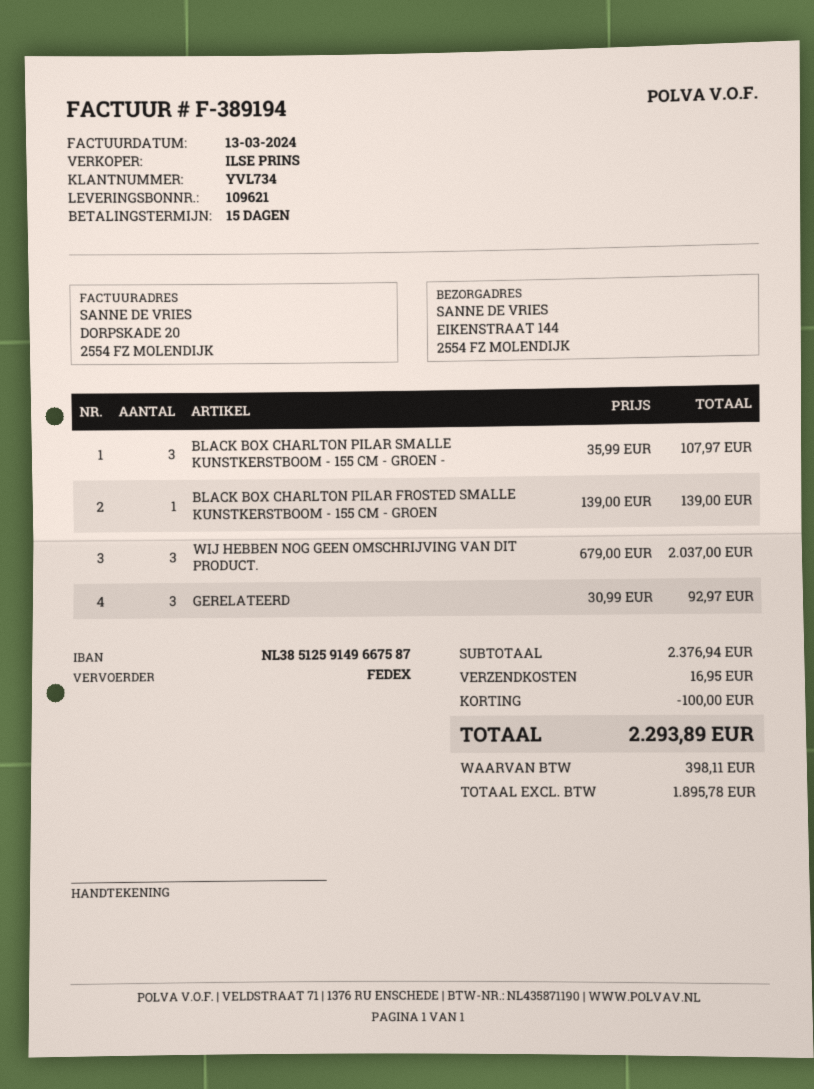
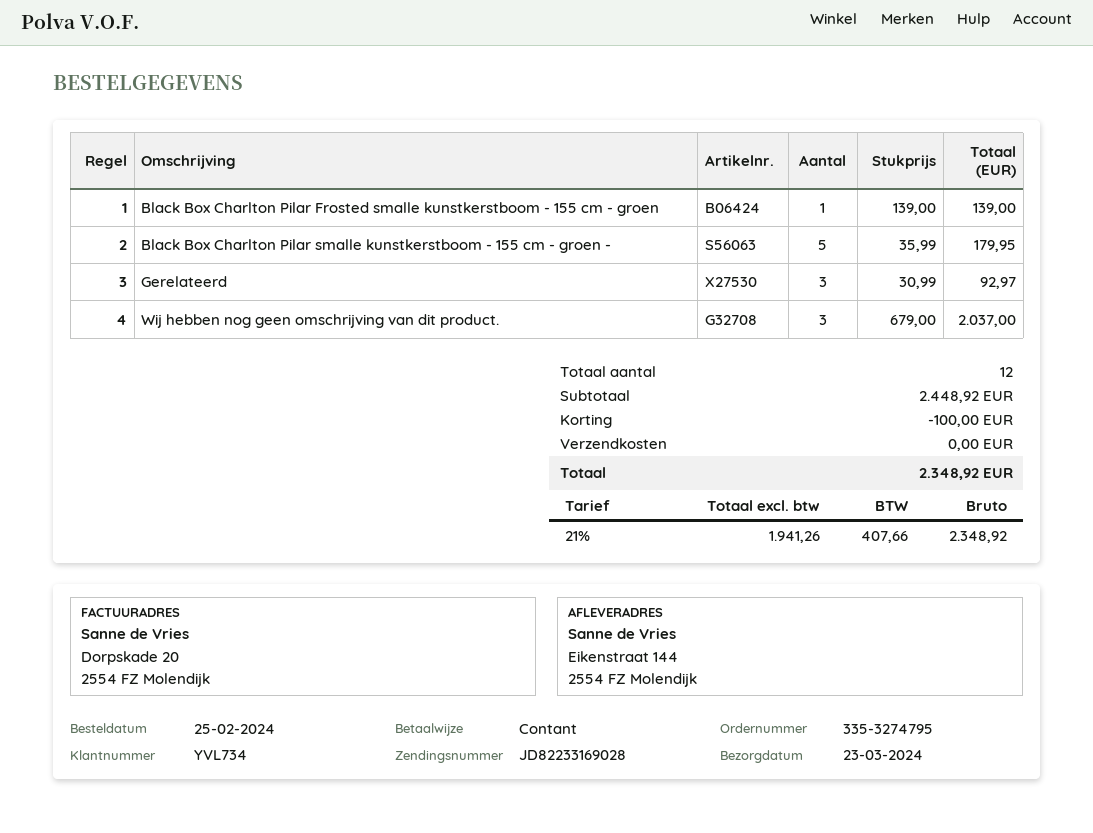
BLACK BOX CHARLTON PILAR SMALLE KUNSTKERSTBOOM - 155 CM - GROEN -: 3 x 35.99 = 107.97 -> 5 x 35.99 = 179.95
subtotal: 2376.94 -> 2448.92
shipping: 16.95 -> 0.00
net: 1895.78 -> 1941.26
tax: 398.11 -> 407.66
total: 2293.89 -> 2348.92

